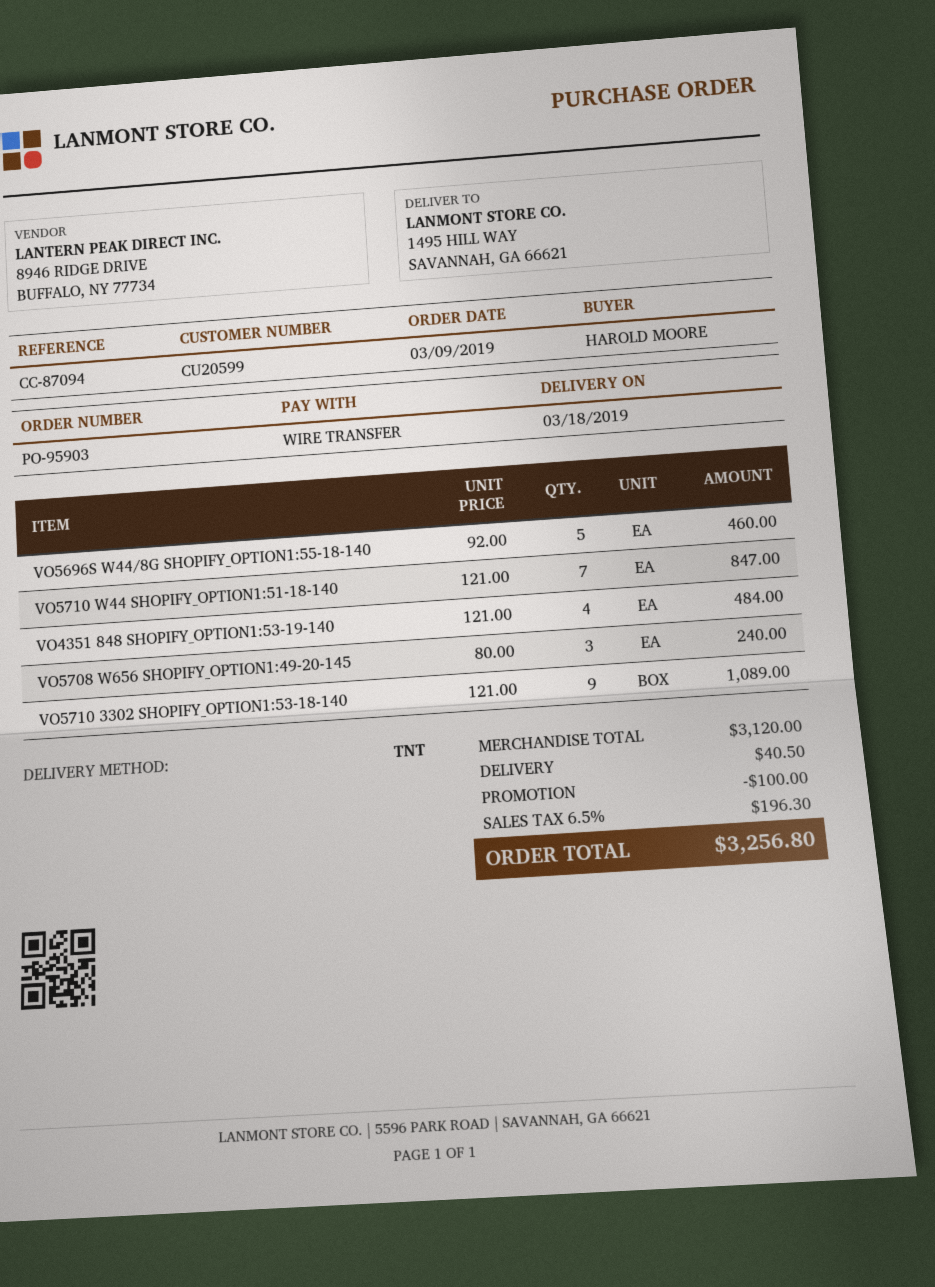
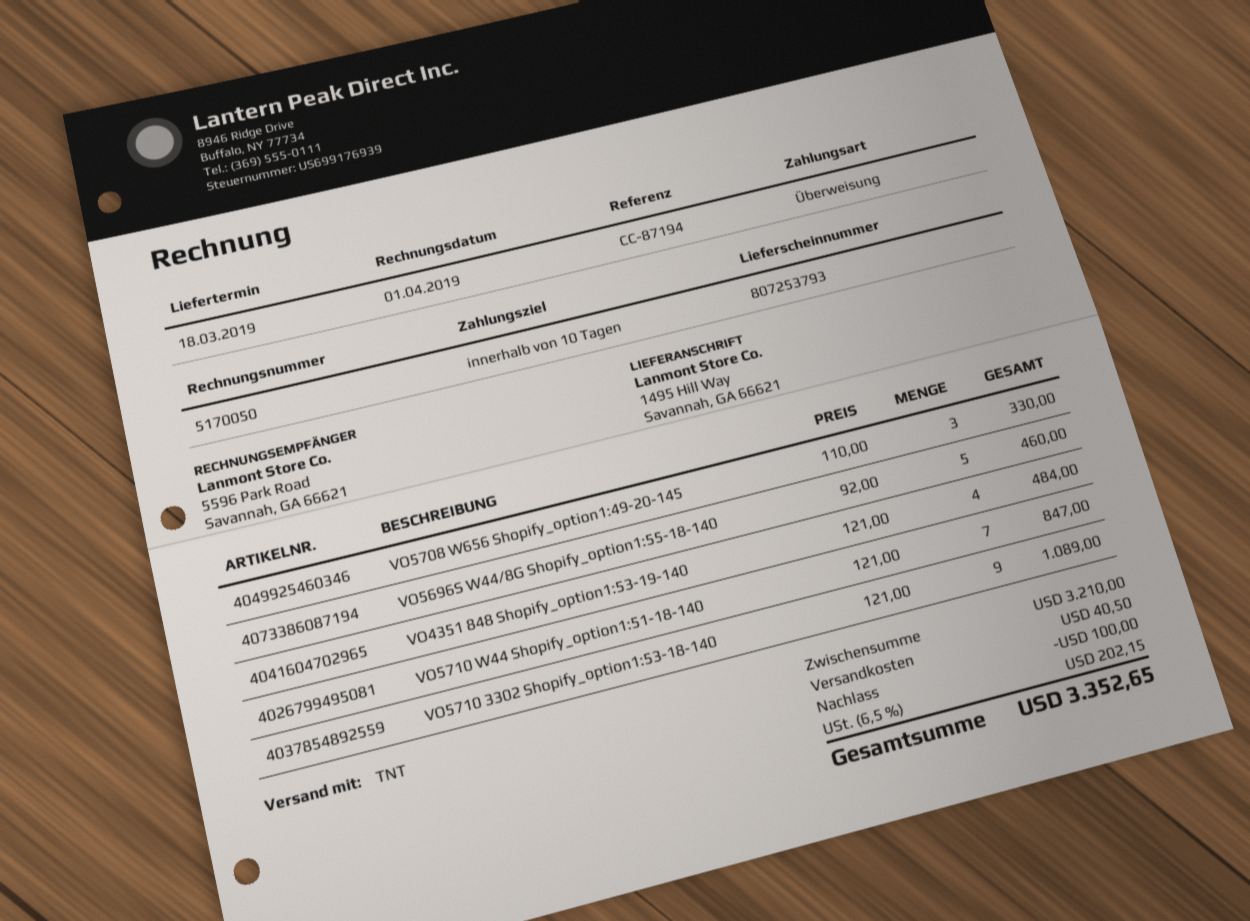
reference: CC-87094 -> CC-87194
VO5708 W656 SHOPIFY_OPTION1:49-20-145: 3 x 80.00 = 240.00 -> 3 x 110.00 = 330.00
subtotal: 3120.00 -> 3210.00
tax: 6.5% = 196.30 -> 6.5% = 202.15
total: 3256.80 -> 3352.65

